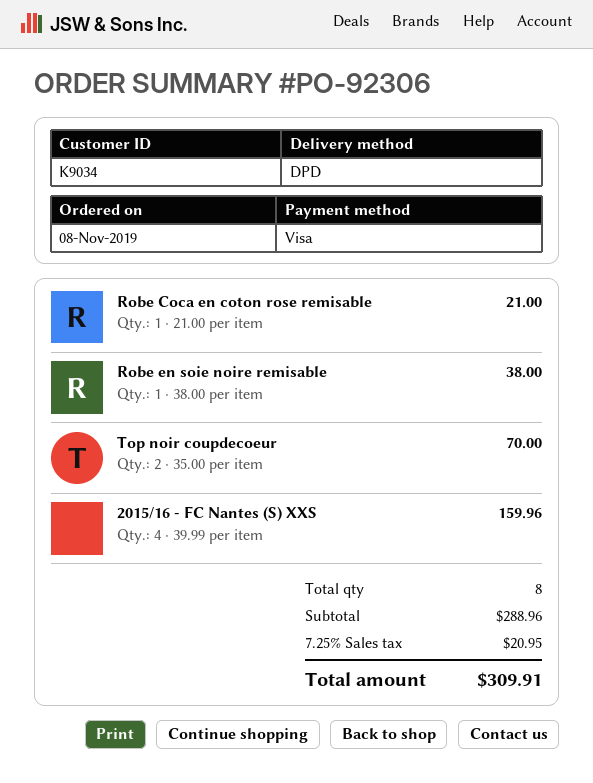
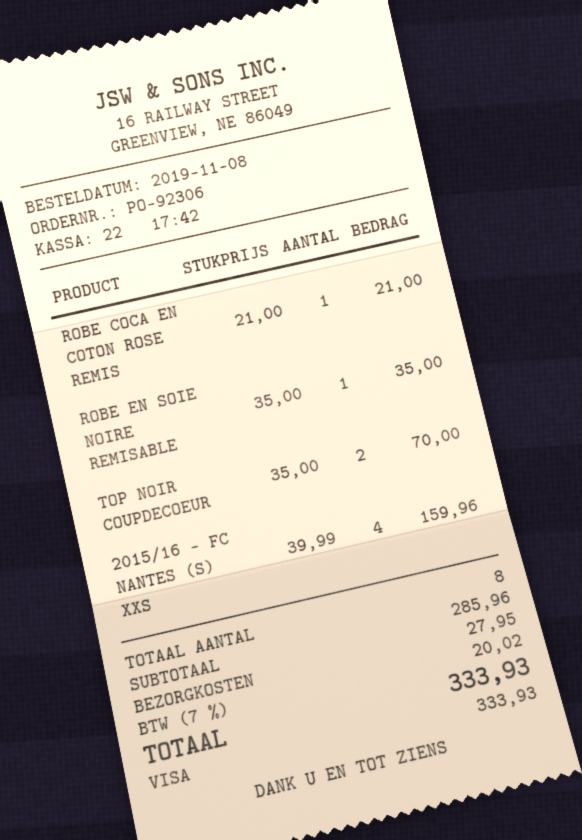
Robe en soie noire remisable: 1 x 38.00 = 38.00 -> 1 x 35.00 = 35.00
subtotal: 288.96 -> 285.96
shipping: none -> 27.95
tax: 7.25% = 20.95 -> 7% = 20.02
total: 309.91 -> 333.93

